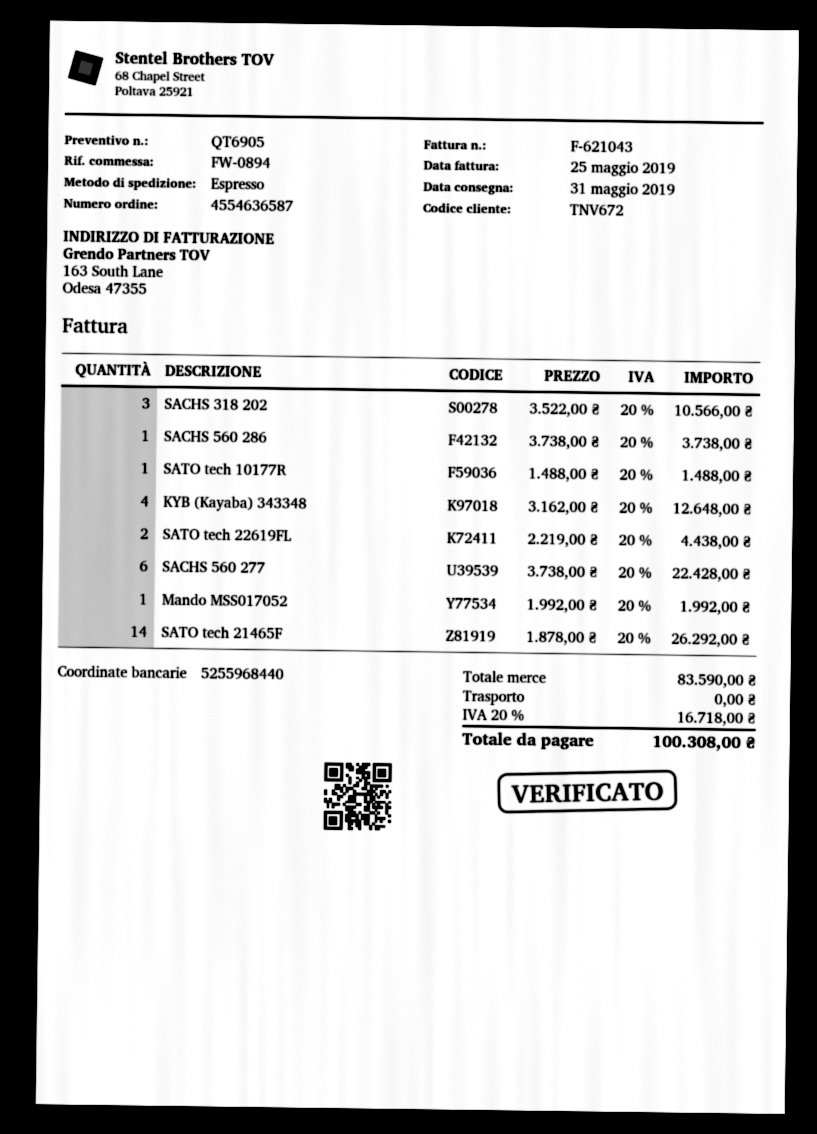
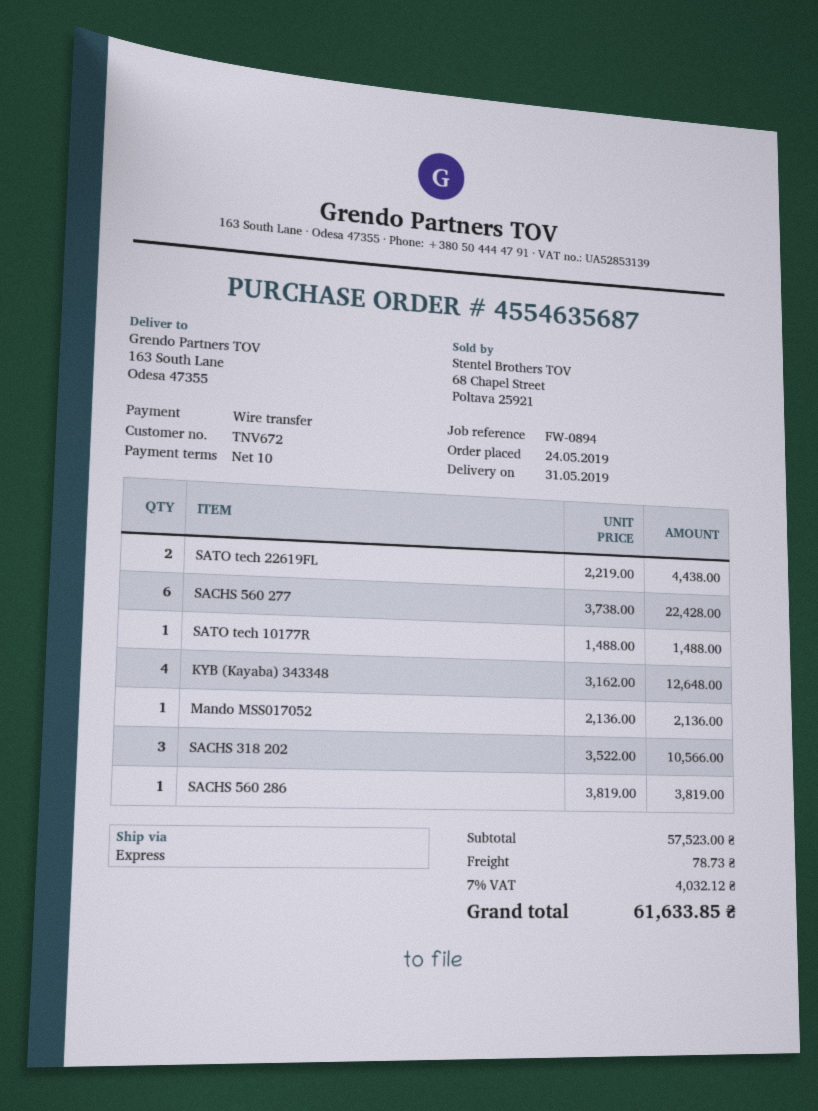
order number: 4554636587 -> 4554635687
SACHS 560 286: 1 x 3738.00 = 3738.00 -> 1 x 3819.00 = 3819.00
Mando MSS017052: 1 x 1992.00 = 1992.00 -> 1 x 2136.00 = 2136.00
SATO tech 21465F: 14 x 1878.00 = 26292.00 -> none
subtotal: 83590.00 -> 57523.00
shipping: 0.00 -> 78.73
tax: 20% = 16718.00 -> 7% = 4032.12
total: 100308.00 -> 61633.85

